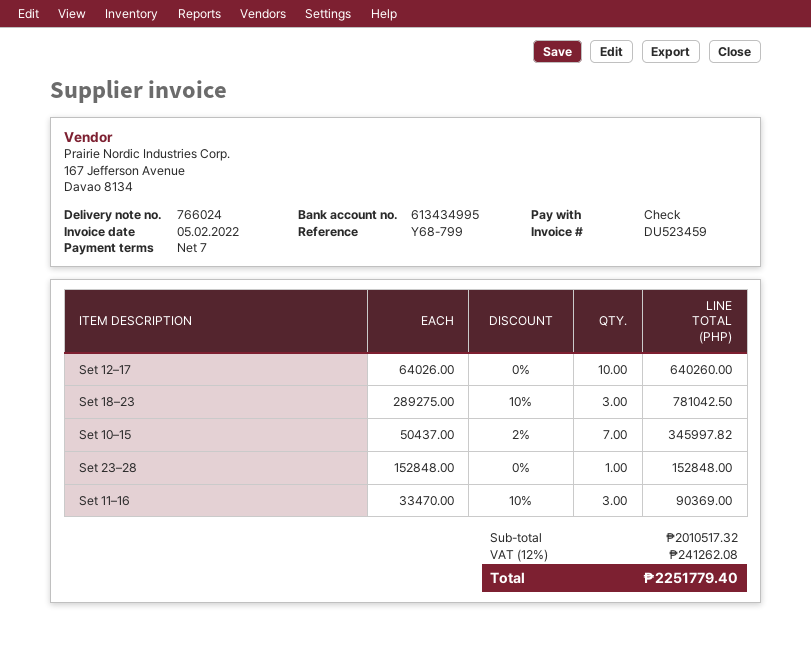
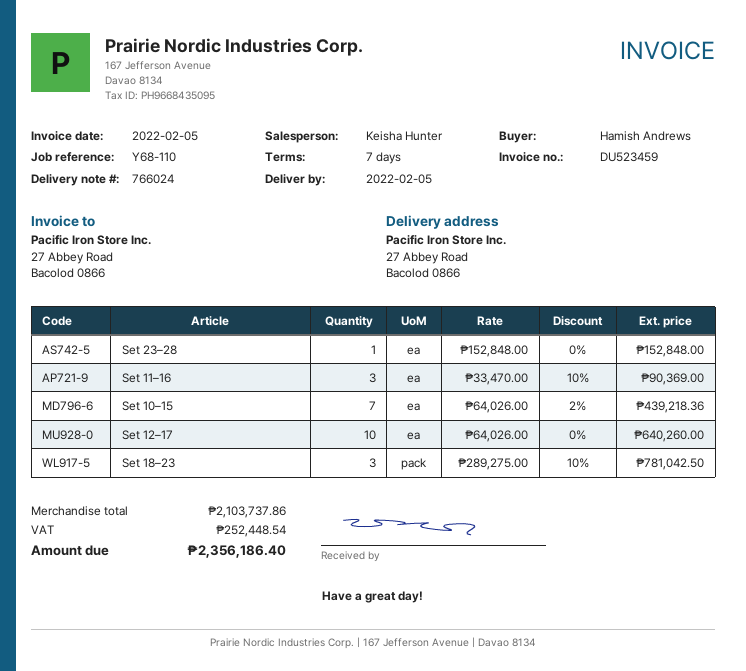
reference: Y68-799 -> Y68-110
Set 10–15: 7 x 50437.00 - 2% = 345997.82 -> 7 x 64026.00 - 2% = 439218.36
subtotal: 2010517.32 -> 2103737.86
tax: 241262.08 -> 252448.54
total: 2251779.40 -> 2356186.40

